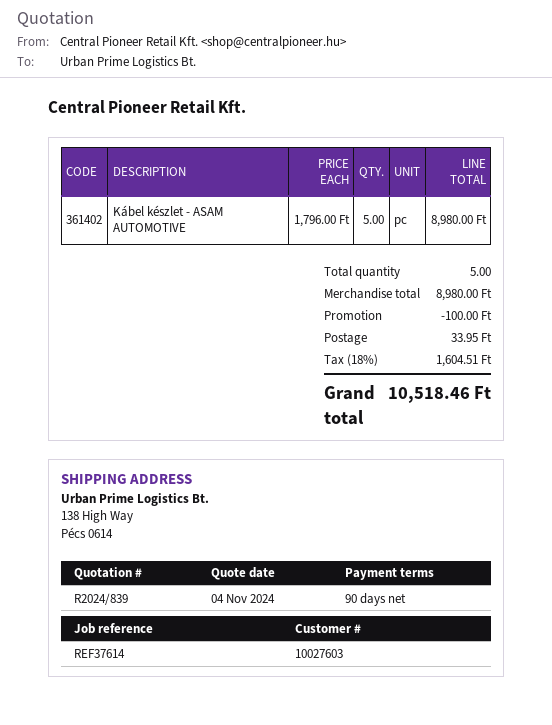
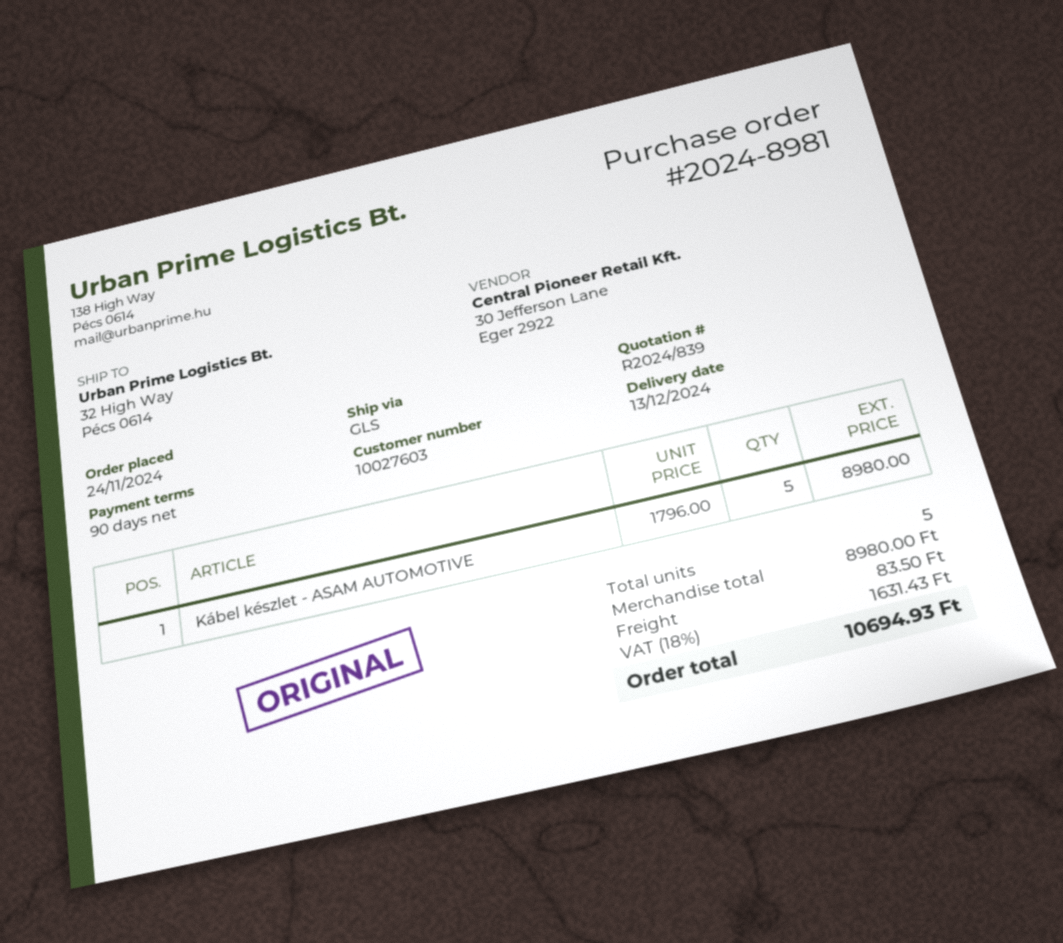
ship to: 138 High Way, Pécs 0614 -> 32 High Way, Pécs 0614
discount: 100.00 -> none
shipping: 33.95 -> 83.50
tax: 18% = 1604.51 -> 18% = 1631.43
total: 10518.46 -> 10694.93

